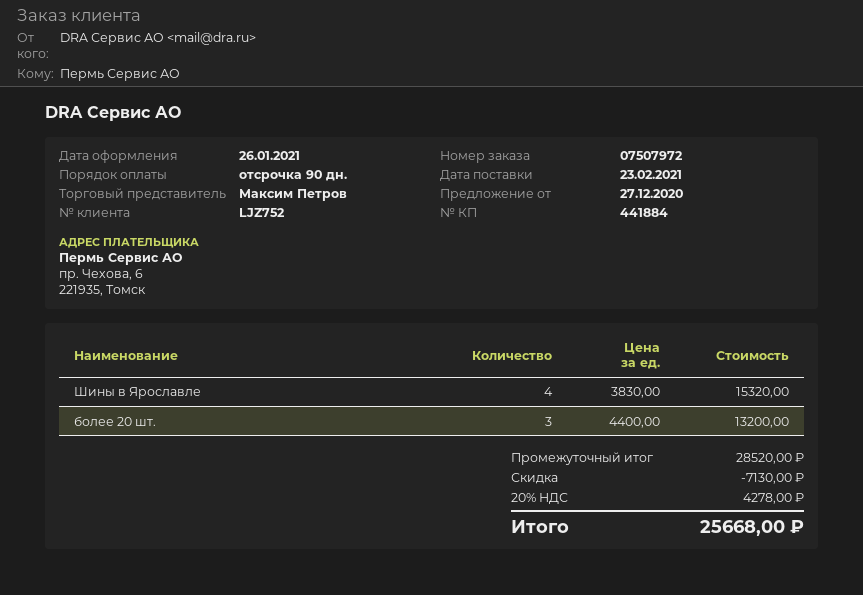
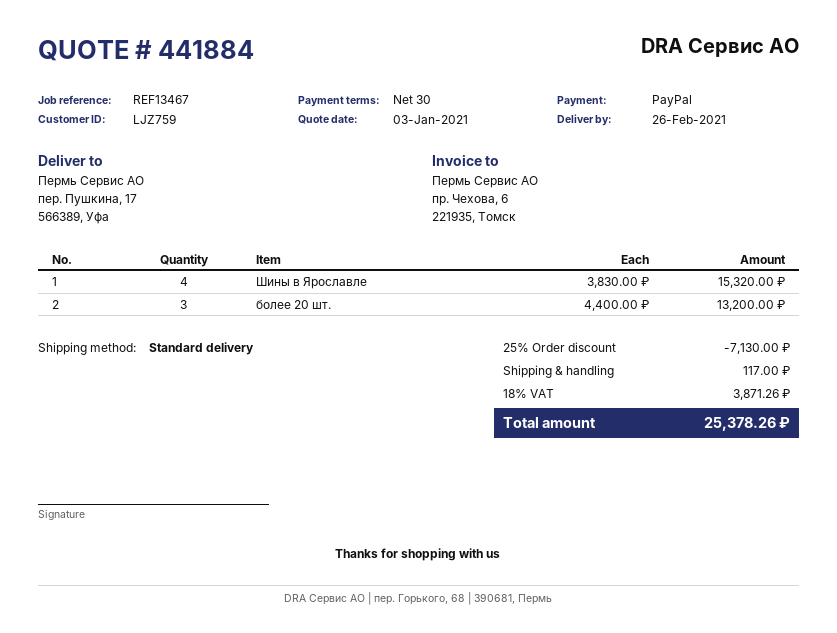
quote date: 2020-12-27 -> 2021-01-03
delivery date: 2021-02-23 -> 2021-02-26
payment terms: 90 days -> 30 days
customer number: LJZ752 -> LJZ759
shipping: none -> 117.00
tax: 20% = 4278.00 -> 18% = 3871.26
total: 25668.00 -> 25378.26

